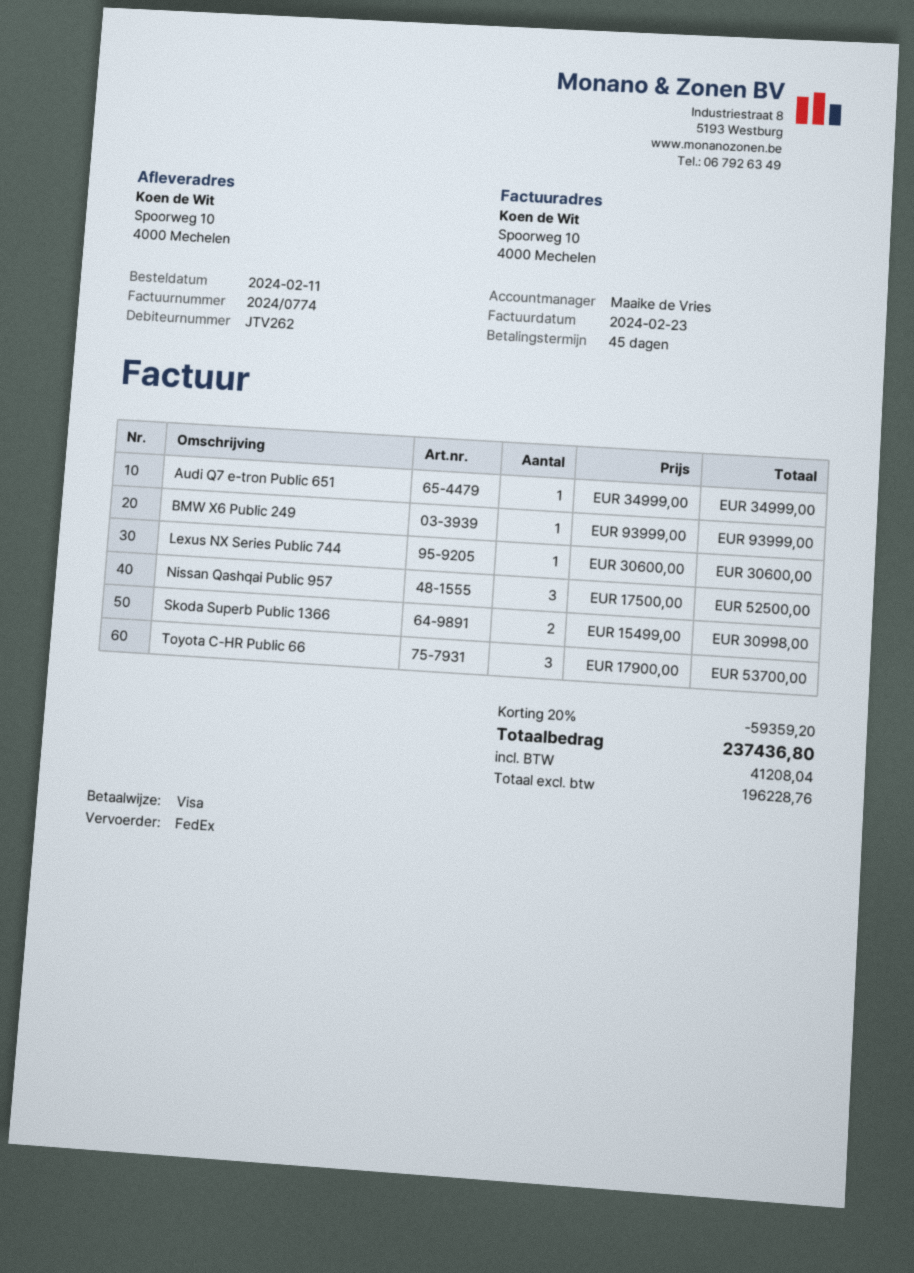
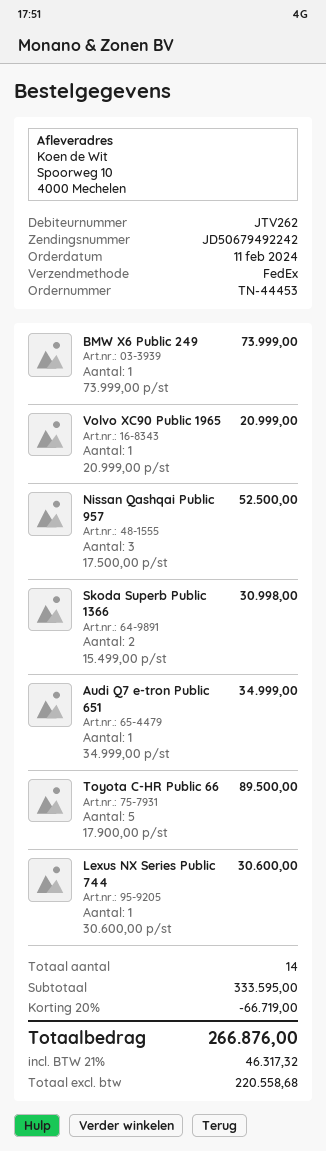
BMW X6 Public 249: 1 x 93999.00 = 93999.00 -> 1 x 73999.00 = 73999.00
Toyota C-HR Public 66: 3 x 17900.00 = 53700.00 -> 5 x 17900.00 = 89500.00
Volvo XC90 Public 1965: none -> 1 x 20999.00 = 20999.00
discount: 20% = 59359.20 -> 20% = 66719.00
net: 196228.76 -> 220558.68
tax: 41208.04 -> 46317.32
total: 237436.80 -> 266876.00

